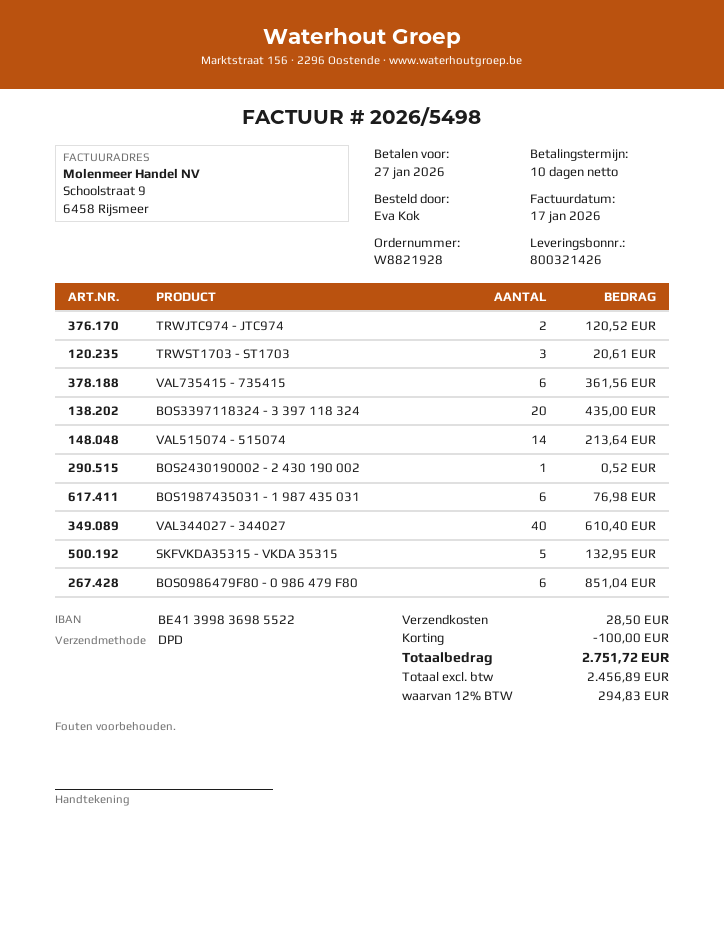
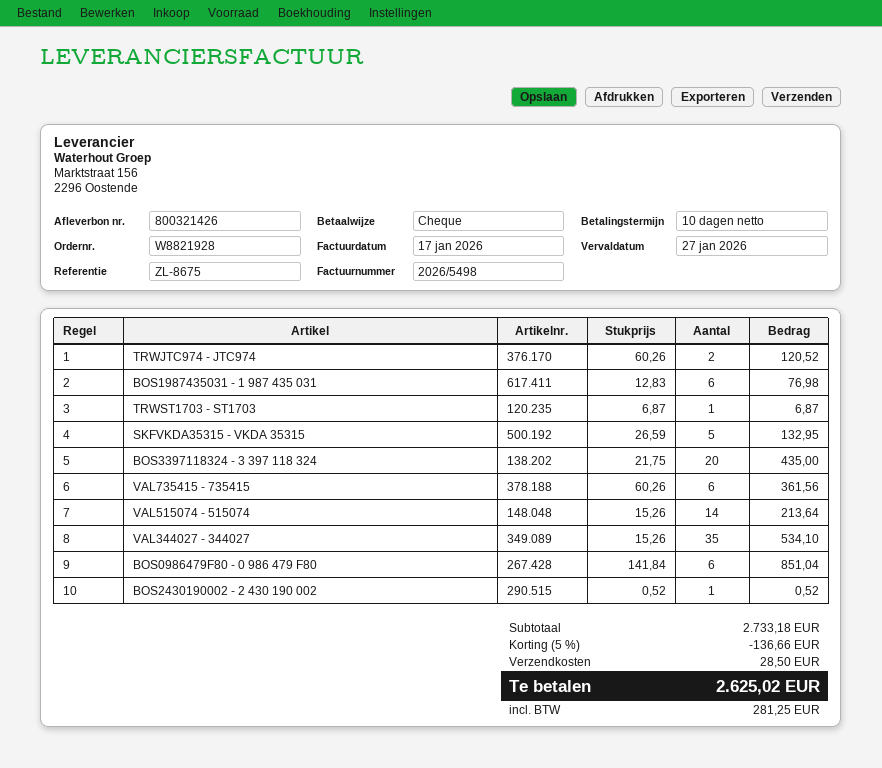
TRWST1703 - ST1703: 3 for 20.61 -> 1 for 6.87
VAL344027 - 344027: 40 for 610.40 -> 35 for 534.10
discount: 100.00 -> 136.66
tax: 294.83 -> 281.25
total: 2751.72 -> 2625.02

